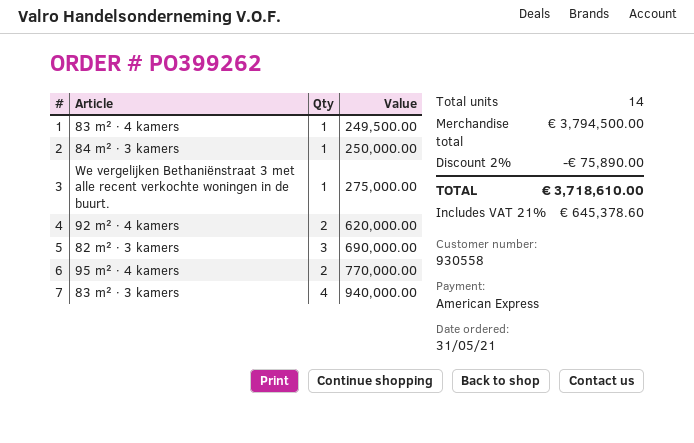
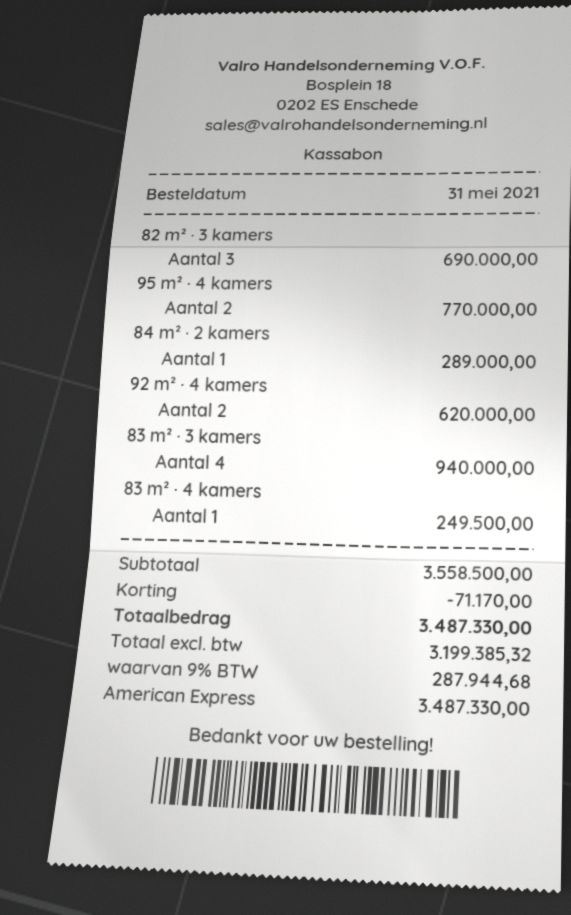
84 m² · 3 kamers: 1 for 250000.00 -> none
We vergelijken Bethaniënstraat 3 met alle recent verkochte woningen in de buurt.: 1 for 275000.00 -> none
84 m² · 2 kamers: none -> 1 for 289000.00
subtotal: 3794500.00 -> 3558500.00
discount: 75890.00 -> 71170.00
tax: 21% = 645378.60 -> 9% = 287944.68
total: 3718610.00 -> 3487330.00

